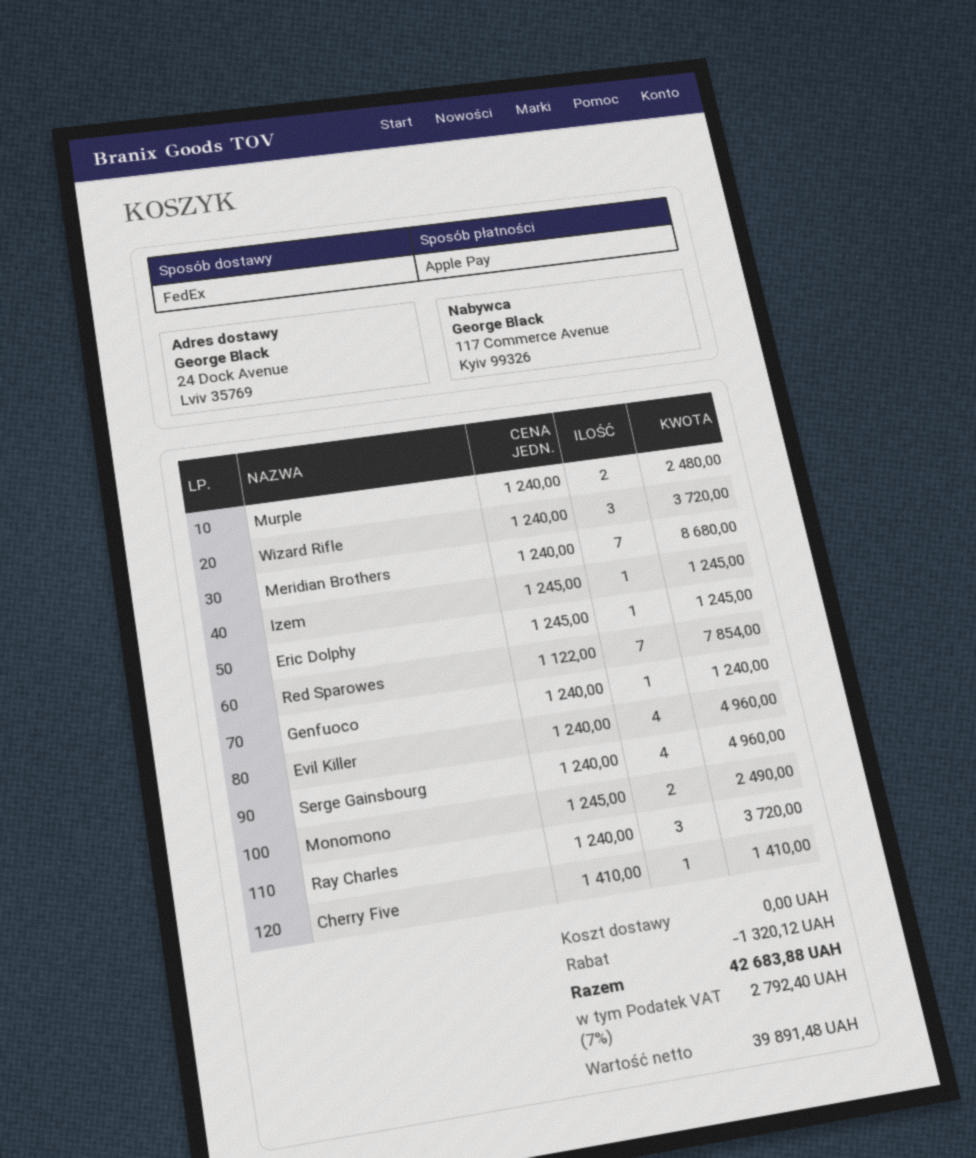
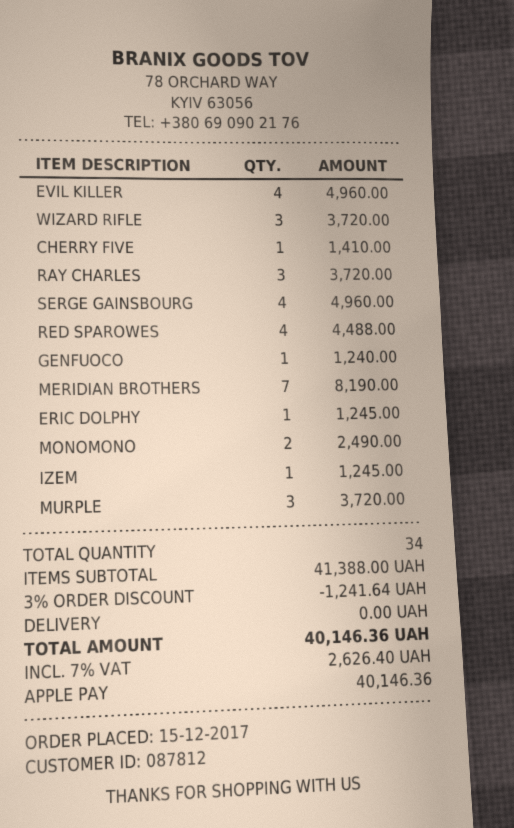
Murple: 2 for 2480.00 -> 3 for 3720.00
Meridian Brothers: 7 for 8680.00 -> 7 for 8190.00
Red Sparowes: 7 for 7854.00 -> 4 for 4488.00
discount: 1320.12 -> 1241.64
tax: 7% = 2792.40 -> 7% = 2626.40
total: 42683.88 -> 40146.36

